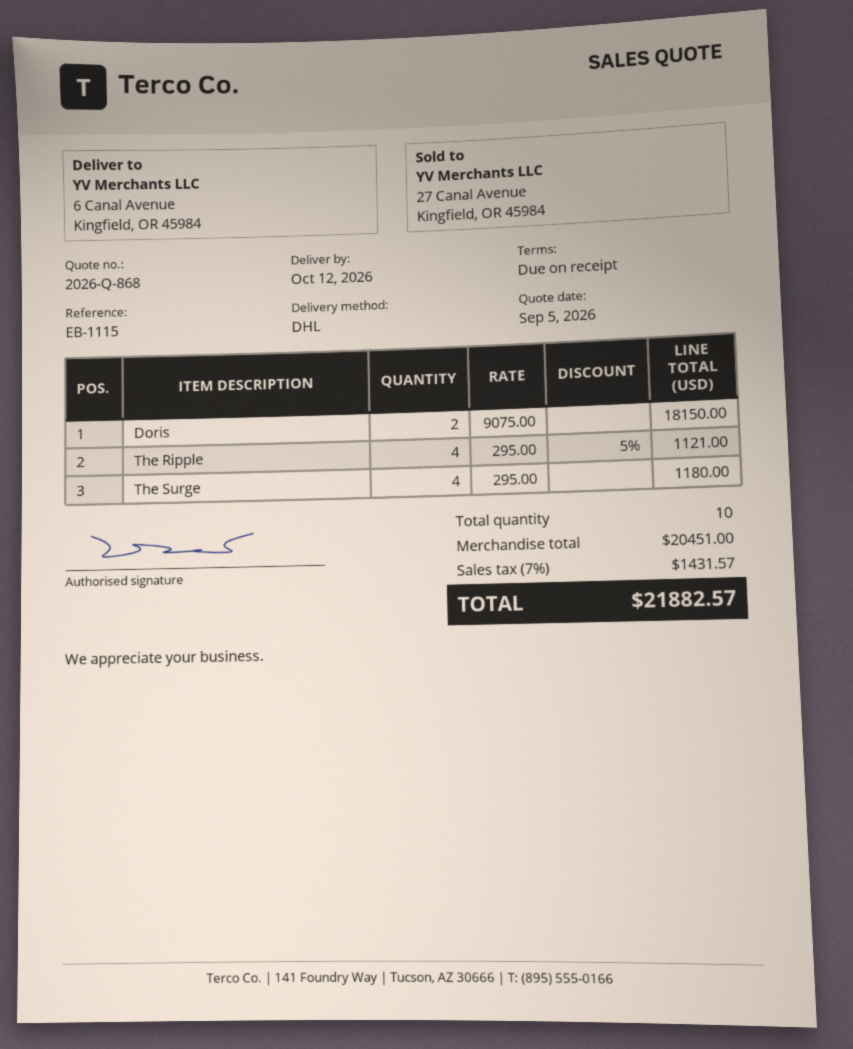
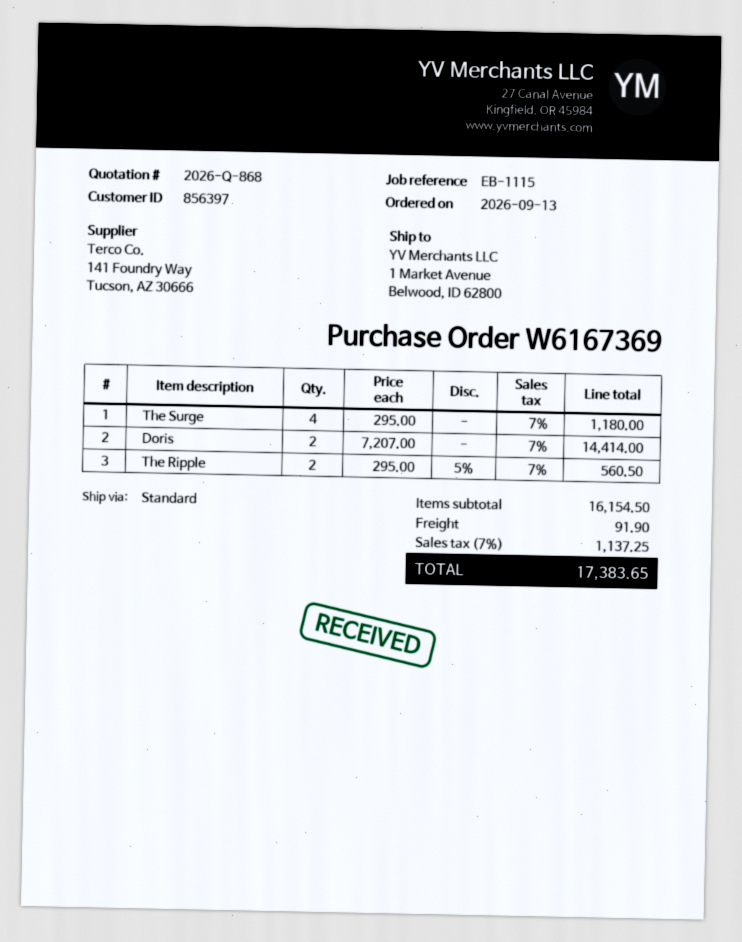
shipping method: DHL -> standard
ship to: 6 Canal Avenue, Kingfield, OR 45984 -> 1 Market Avenue, Belwood, ID 62800
Doris: 2 x 9075.00 = 18150.00 -> 2 x 7207.00 = 14414.00
The Ripple: 4 x 295.00 - 5% = 1121.00 -> 2 x 295.00 - 5% = 560.50
subtotal: 20451.00 -> 16154.50
shipping: none -> 91.90
tax: 7% = 1431.57 -> 7% = 1137.25
total: 21882.57 -> 17383.65

